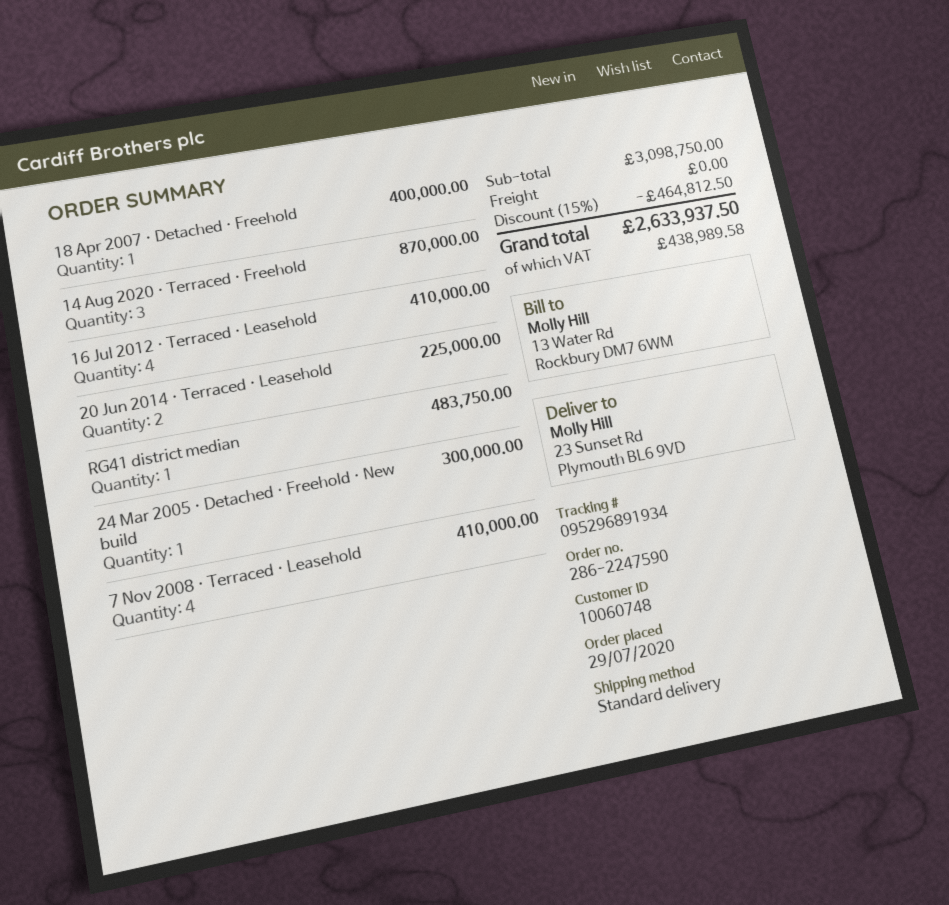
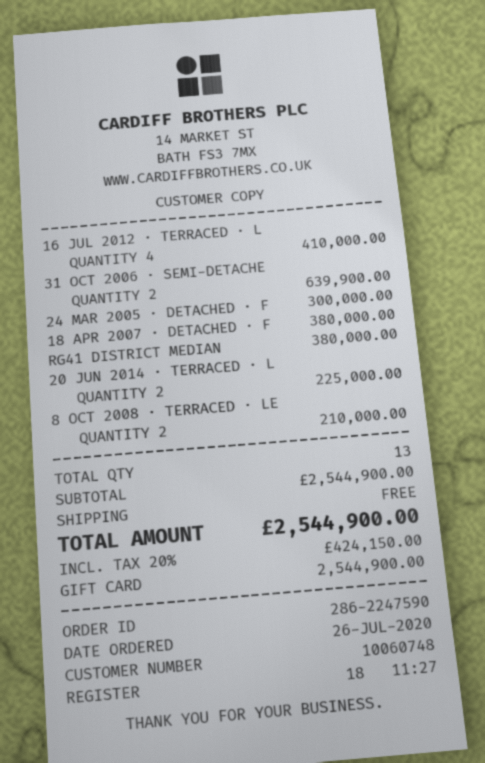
order date: 2020-07-29 -> 2020-07-26
18 Apr 2007 · Detached · Freehold: 1 for 400000.00 -> 1 for 380000.00
14 Aug 2020 · Terraced · Freehold: 3 for 870000.00 -> none
RG41 district median: 1 for 483750.00 -> 1 for 380000.00
7 Nov 2008 · Terraced · Leasehold: 4 for 410000.00 -> none
31 OCT 2006 · SEMI-DETACHE: none -> 2 for 639900.00
8 OCT 2008 · TERRACED · LE: none -> 2 for 210000.00
subtotal: 3098750.00 -> 2544900.00
discount: 15% = 464812.50 -> none
tax: 438989.58 -> 424150.00
total: 2633937.50 -> 2544900.00

